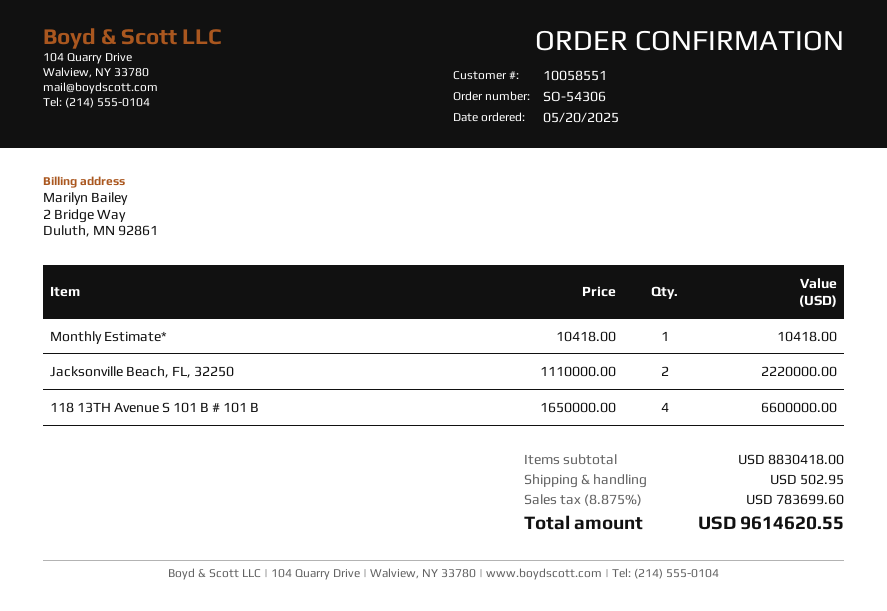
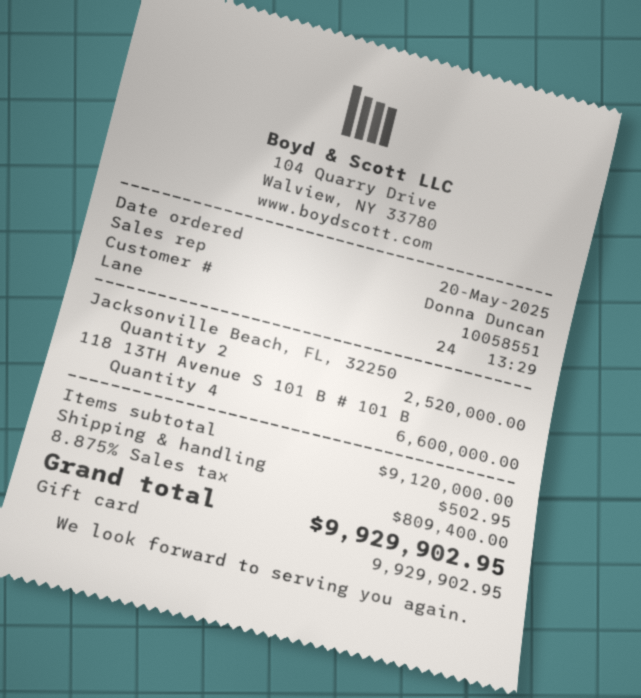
Monthly Estimate*: 1 for 10418.00 -> none
Jacksonville Beach, FL, 32250: 2 for 2220000.00 -> 2 for 2520000.00
subtotal: 8830418.00 -> 9120000.00
tax: 8.875% = 783699.60 -> 8.875% = 809400.00
total: 9614620.55 -> 9929902.95

